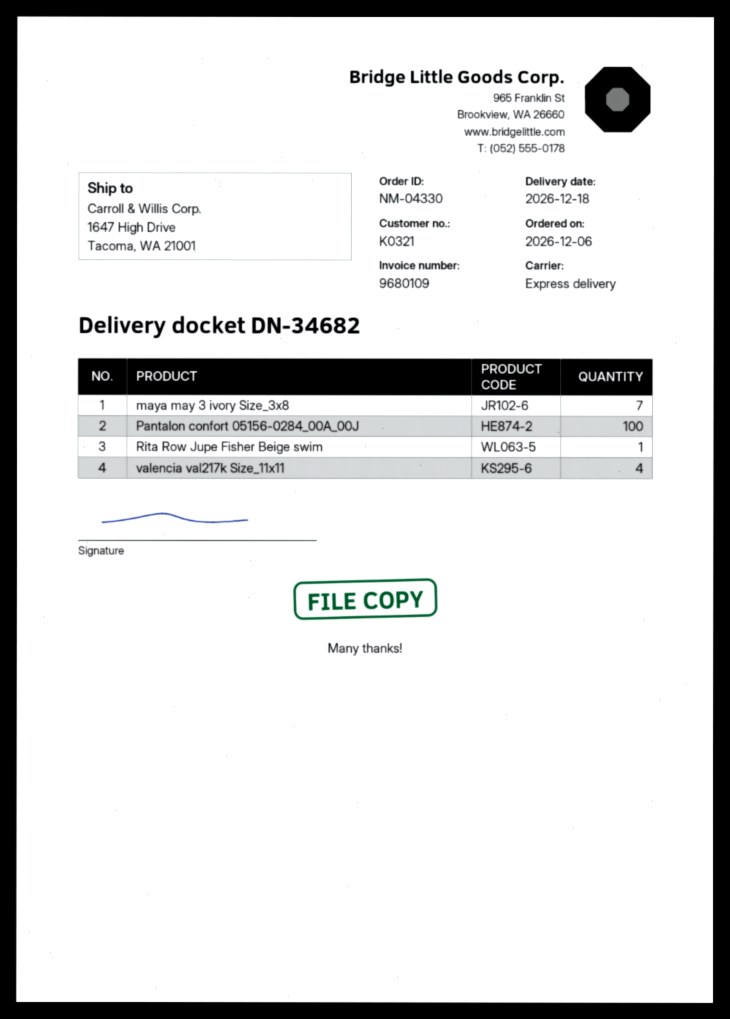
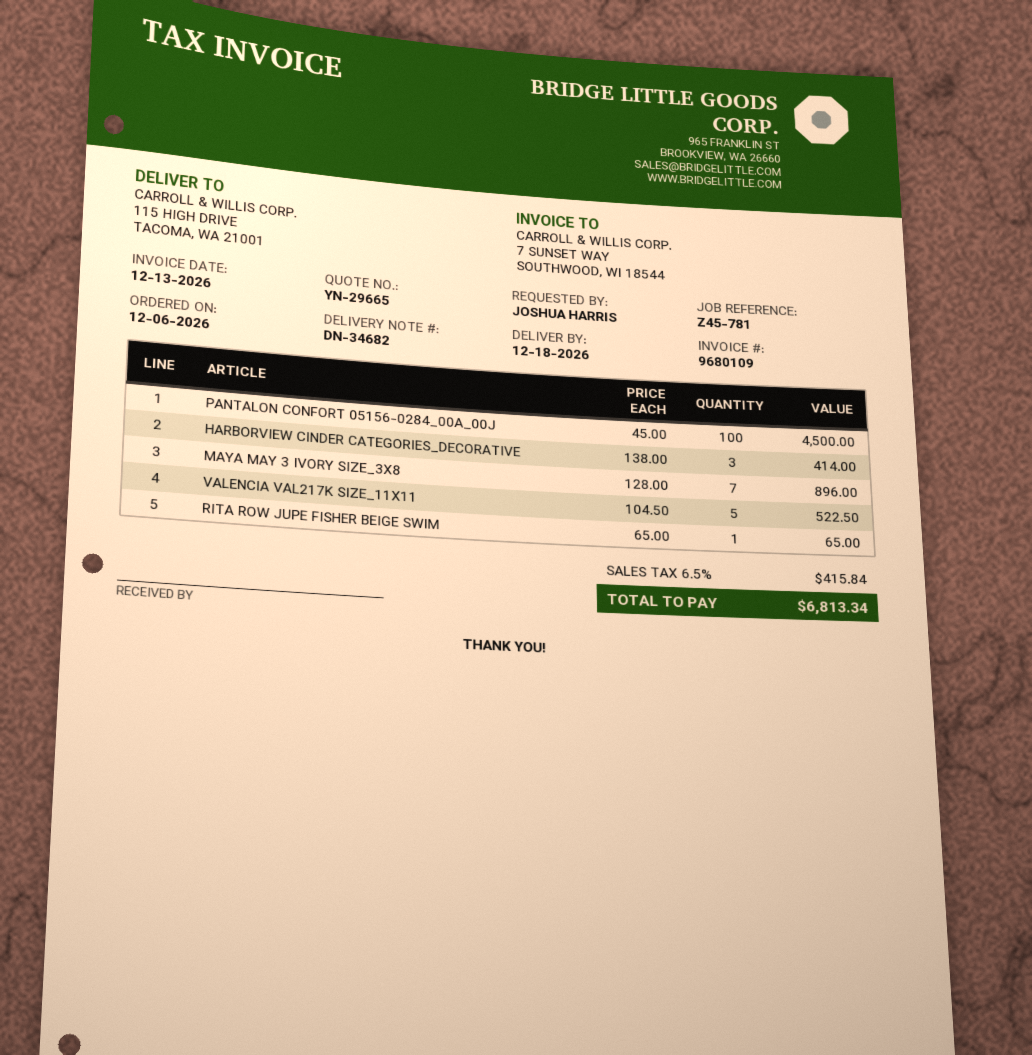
ship to: 1647 High Drive, Tacoma, WA 21001 -> 115 HIGH DRIVE, TACOMA, WA 21001
valencia val217k Size_11x11: 4 -> 5
HARBORVIEW CINDER CATEGORIES_DECORATIVE: none -> 3

